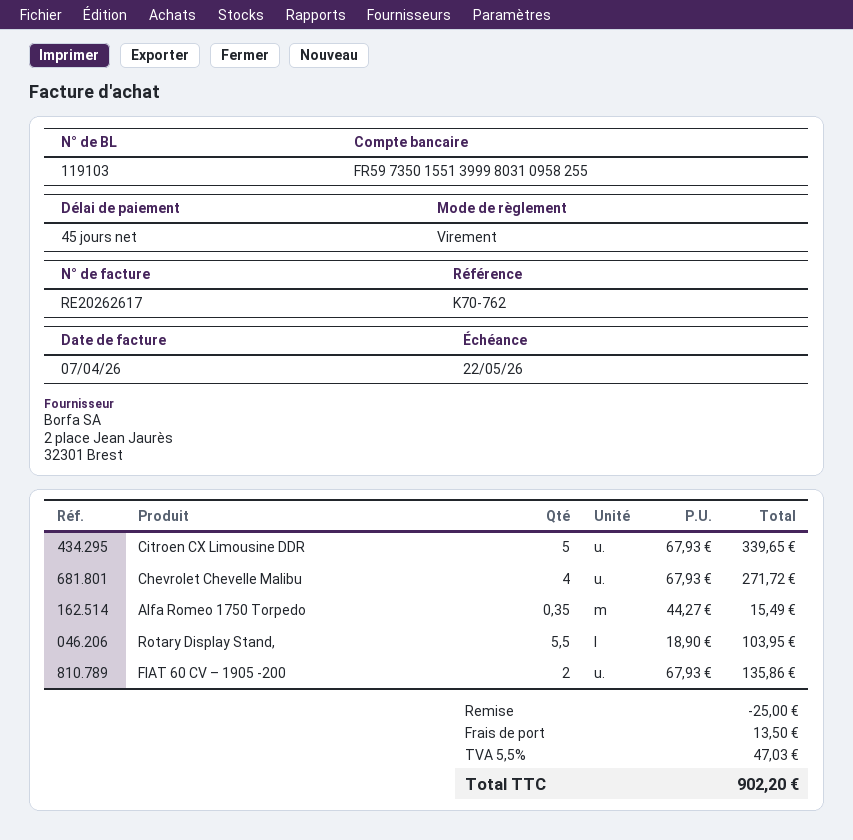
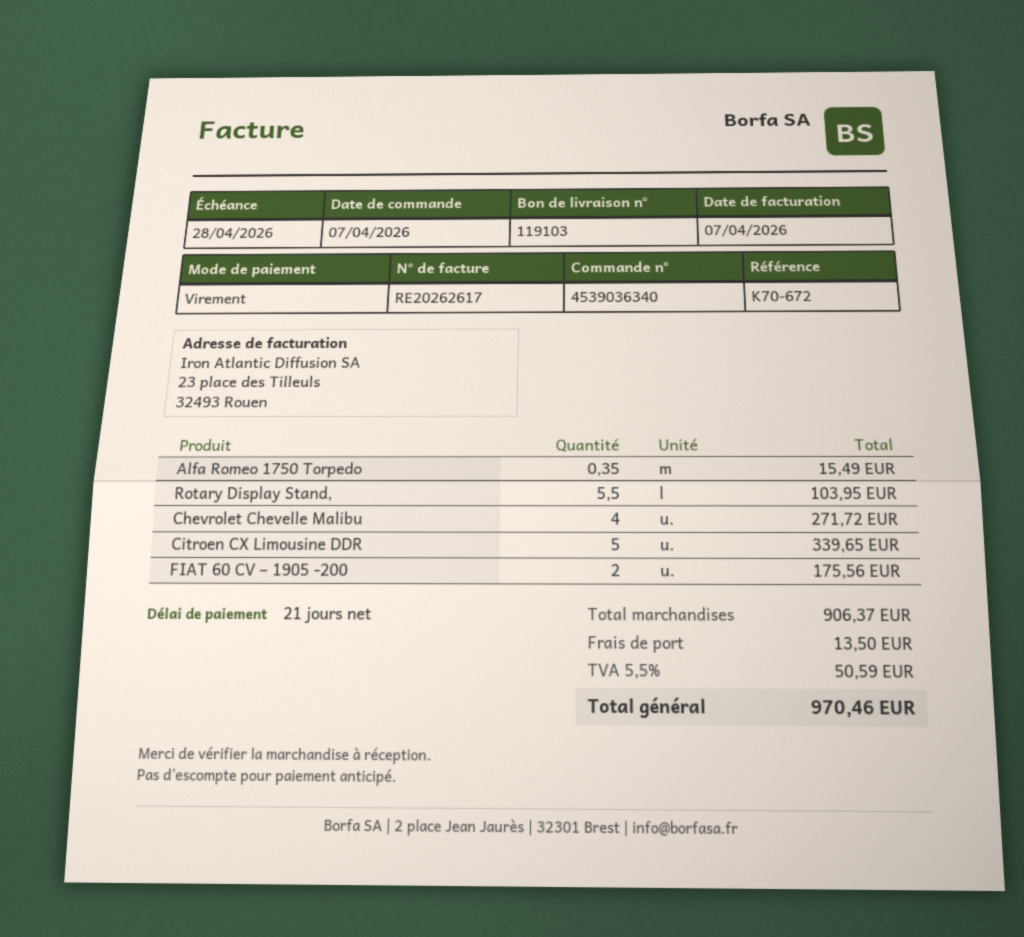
payment terms: 45 days -> 21 days
due date: 2026-05-22 -> 2026-04-28
reference: K70-762 -> K70-672
FIAT 60 CV – 1905 -200: 2 for 135.86 -> 2 for 175.56
discount: 25.00 -> none
tax: 5.5% = 47.03 -> 5.5% = 50.59
total: 902.20 -> 970.46

